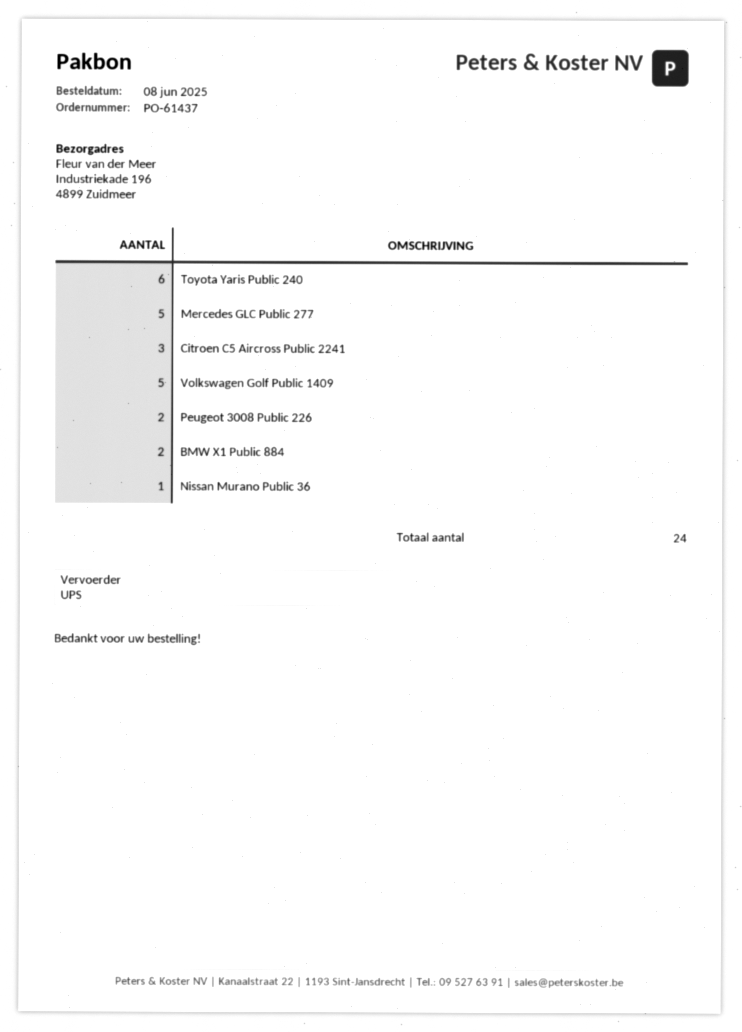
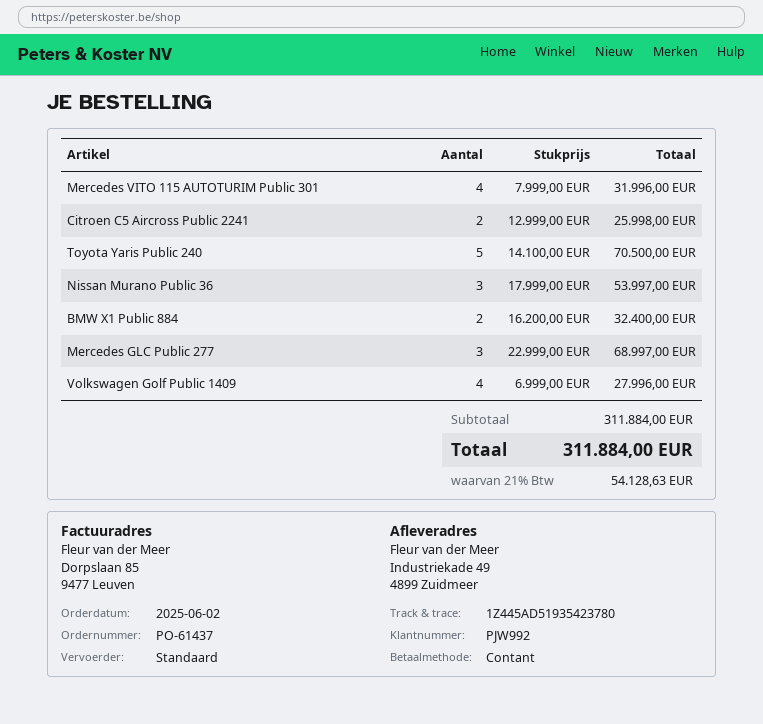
order date: 2025-06-08 -> 2025-06-02
shipping method: UPS -> standard
ship to: Industriekade 196, 4899 Zuidmeer -> Industriekade 49, 4899 Zuidmeer
Toyota Yaris Public 240: 6 -> 5
Mercedes GLC Public 277: 5 -> 3
Citroen C5 Aircross Public 2241: 3 -> 2
Volkswagen Golf Public 1409: 5 -> 4
Peugeot 3008 Public 226: 2 -> none
Nissan Murano Public 36: 1 -> 3
Mercedes VITO 115 AUTOTURIM Public 301: none -> 4

